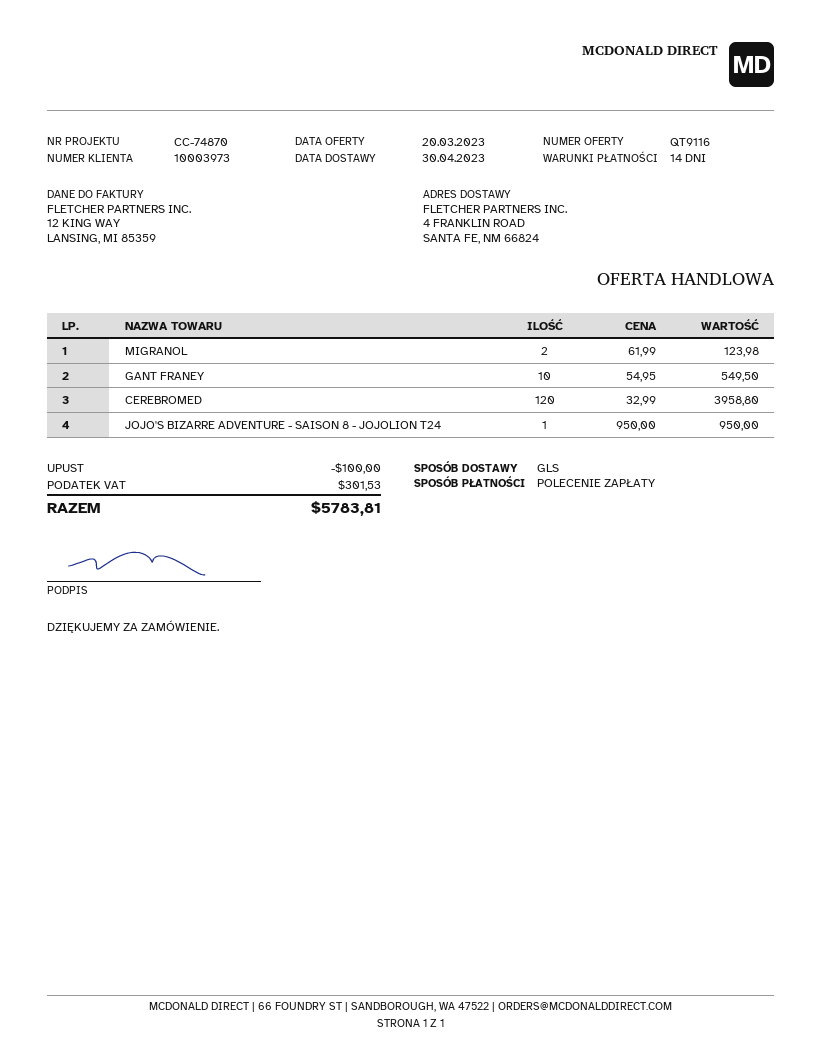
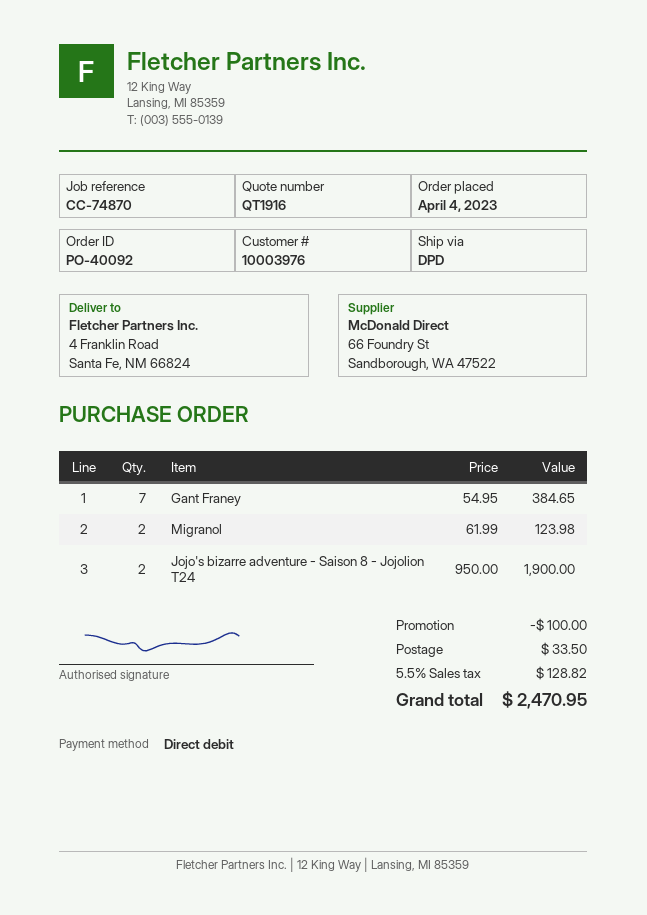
quote number: QT9116 -> QT1916
customer number: 10003973 -> 10003976
shipping method: GLS -> DPD
GANT FRANEY: 10 x 54.95 = 549.50 -> 7 x 54.95 = 384.65
CEREBROMED: 120 x 32.99 = 3958.80 -> none
JOJO'S BIZARRE ADVENTURE - SAISON 8 - JOJOLION T24: 1 x 950.00 = 950.00 -> 2 x 950.00 = 1900.00
shipping: none -> 33.50
tax: 301.53 -> 128.82
total: 5783.81 -> 2470.95

